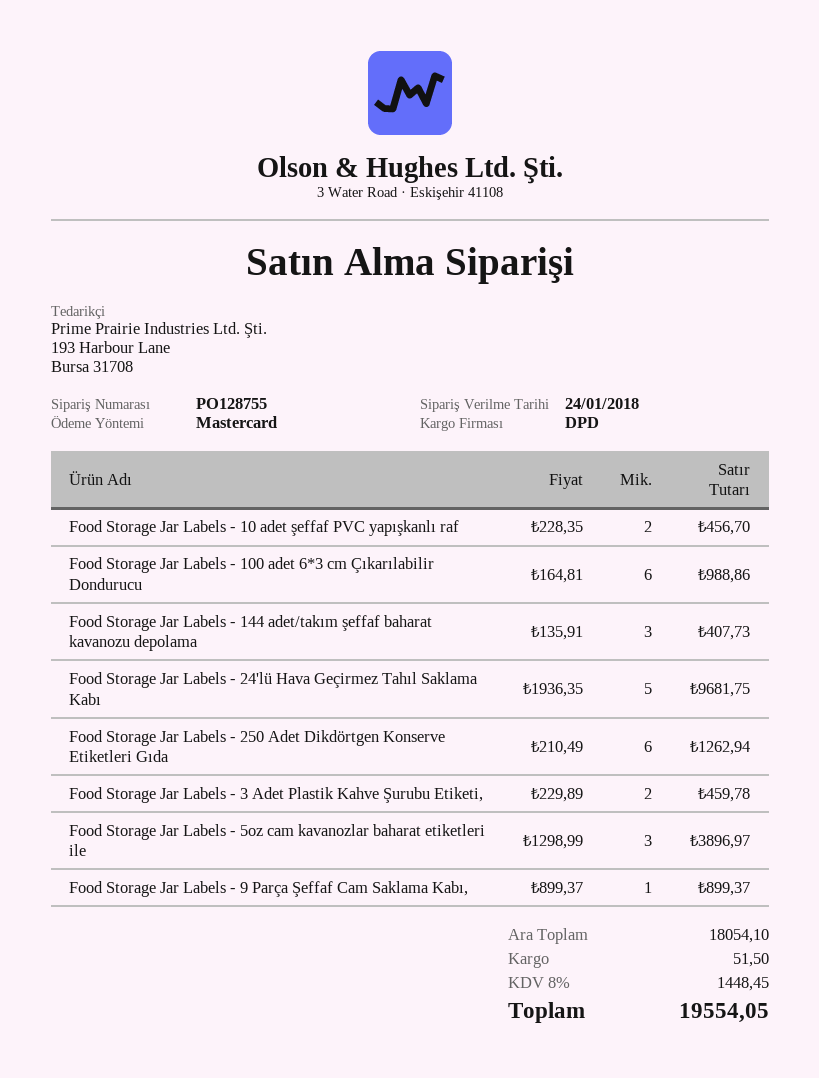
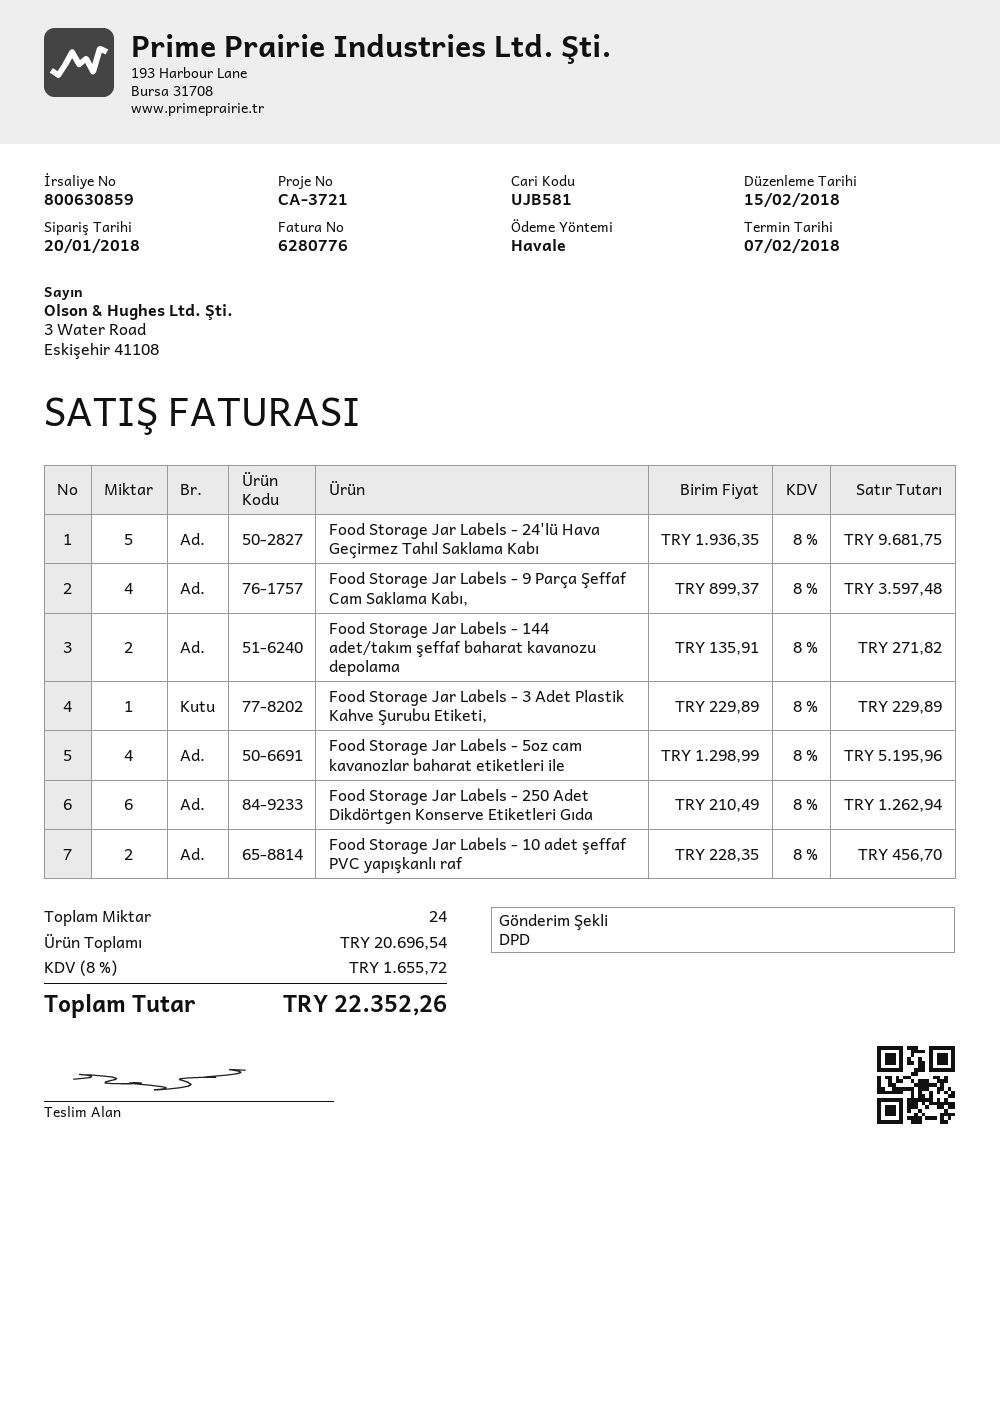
order date: 2018-01-24 -> 2018-01-20
payment method: Mastercard -> bank transfer
Food Storage Jar Labels - 100 adet 6*3 cm Çıkarılabilir Dondurucu: 6 x 164.81 = 988.86 -> none
Food Storage Jar Labels - 144 adet/takım şeffaf baharat kavanozu depolama: 3 x 135.91 = 407.73 -> 2 x 135.91 = 271.82
Food Storage Jar Labels - 3 Adet Plastik Kahve Şurubu Etiketi,: 2 x 229.89 = 459.78 -> 1 x 229.89 = 229.89
Food Storage Jar Labels - 5oz cam kavanozlar baharat etiketleri ile: 3 x 1298.99 = 3896.97 -> 4 x 1298.99 = 5195.96
Food Storage Jar Labels - 9 Parça Şeffaf Cam Saklama Kabı,: 1 x 899.37 = 899.37 -> 4 x 899.37 = 3597.48
subtotal: 18054.10 -> 20696.54
shipping: 51.50 -> none
tax: 8% = 1448.45 -> 8% = 1655.72
total: 19554.05 -> 22352.26

